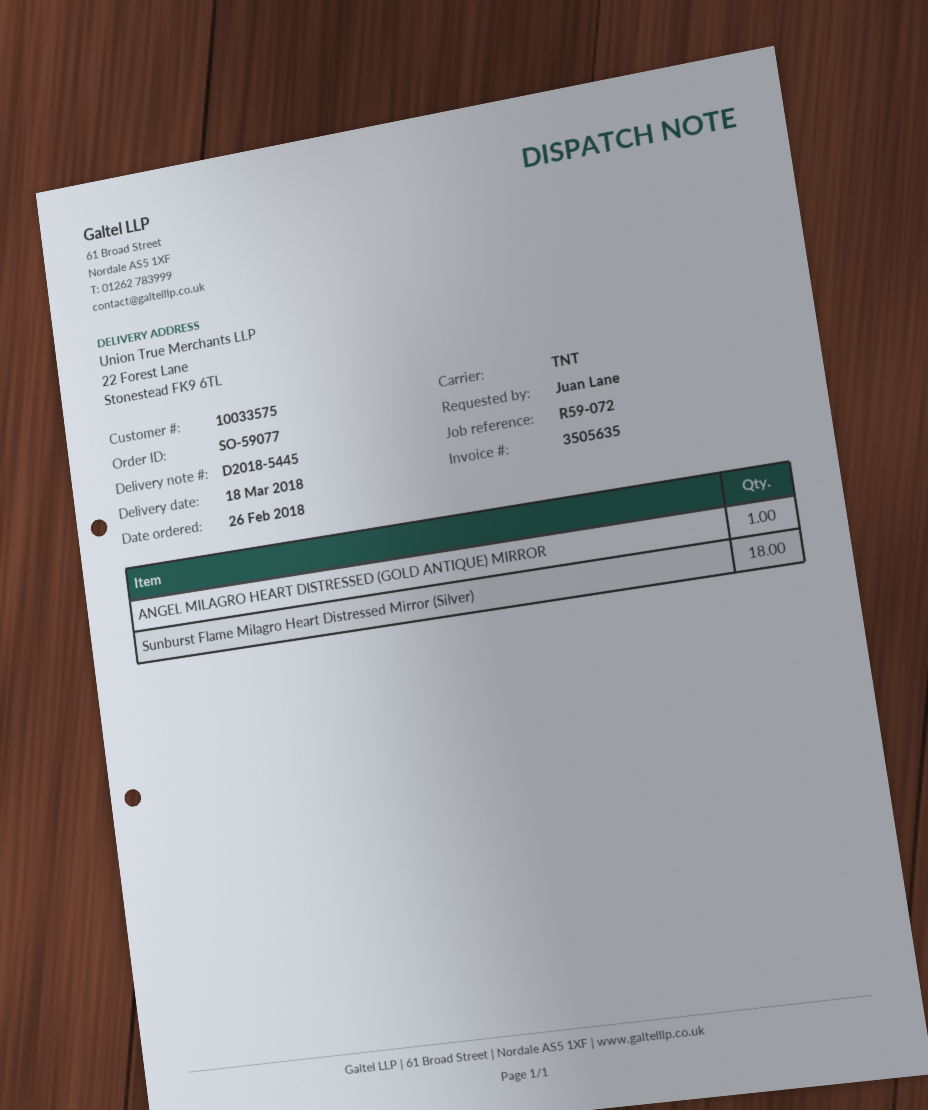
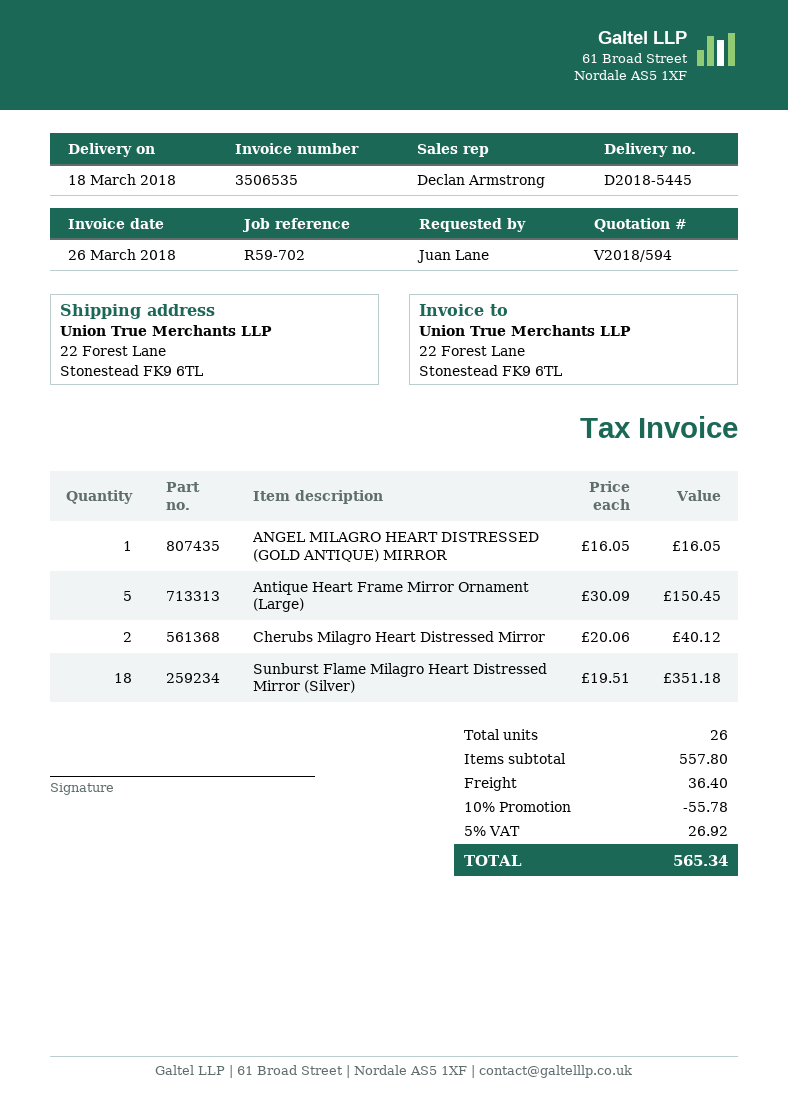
invoice number: 3505635 -> 3506535
reference: R59-072 -> R59-702
Antique Heart Frame Mirror Ornament (Large): none -> 5
Cherubs Milagro Heart Distressed Mirror: none -> 2

